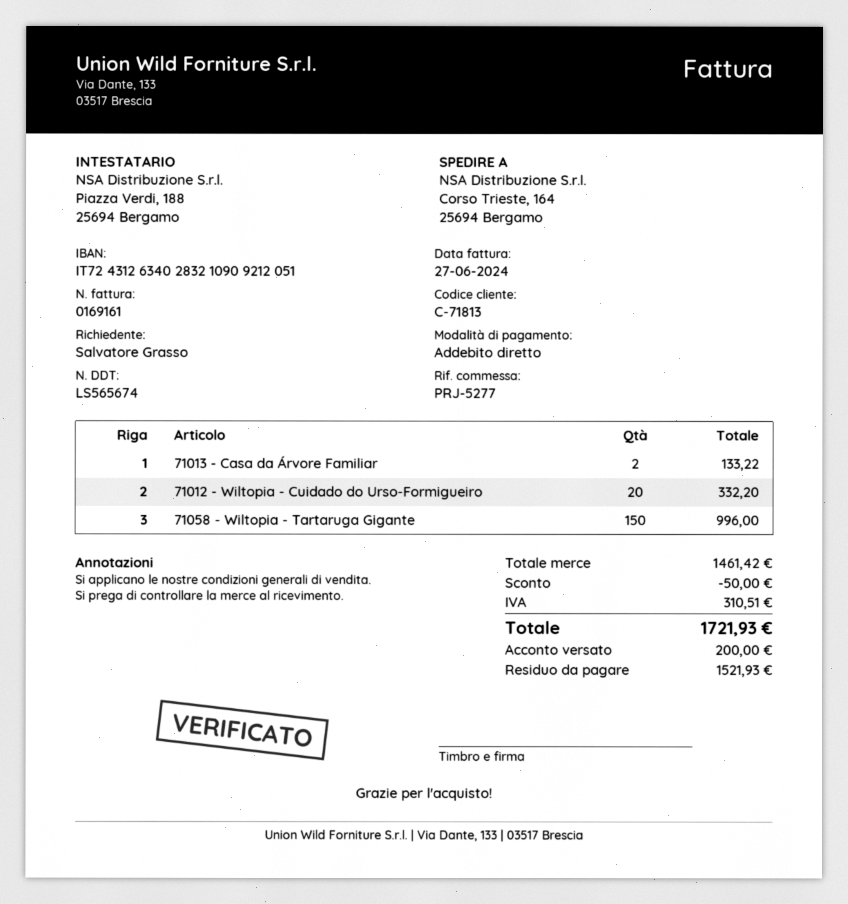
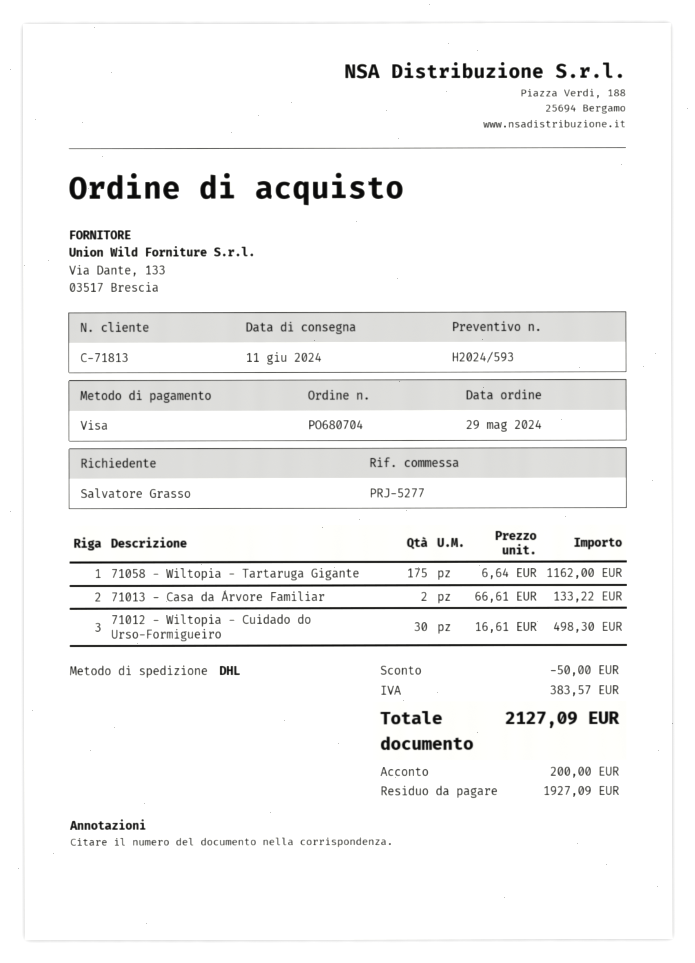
payment method: direct debit -> Visa
71012 - Wiltopia - Cuidado do Urso-Formigueiro: 20 for 332.20 -> 30 for 498.30
71058 - Wiltopia - Tartaruga Gigante: 150 for 996.00 -> 175 for 1162.00
tax: 310.51 -> 383.57
total: 1721.93 -> 2127.09
balance: 1521.93 -> 1927.09

